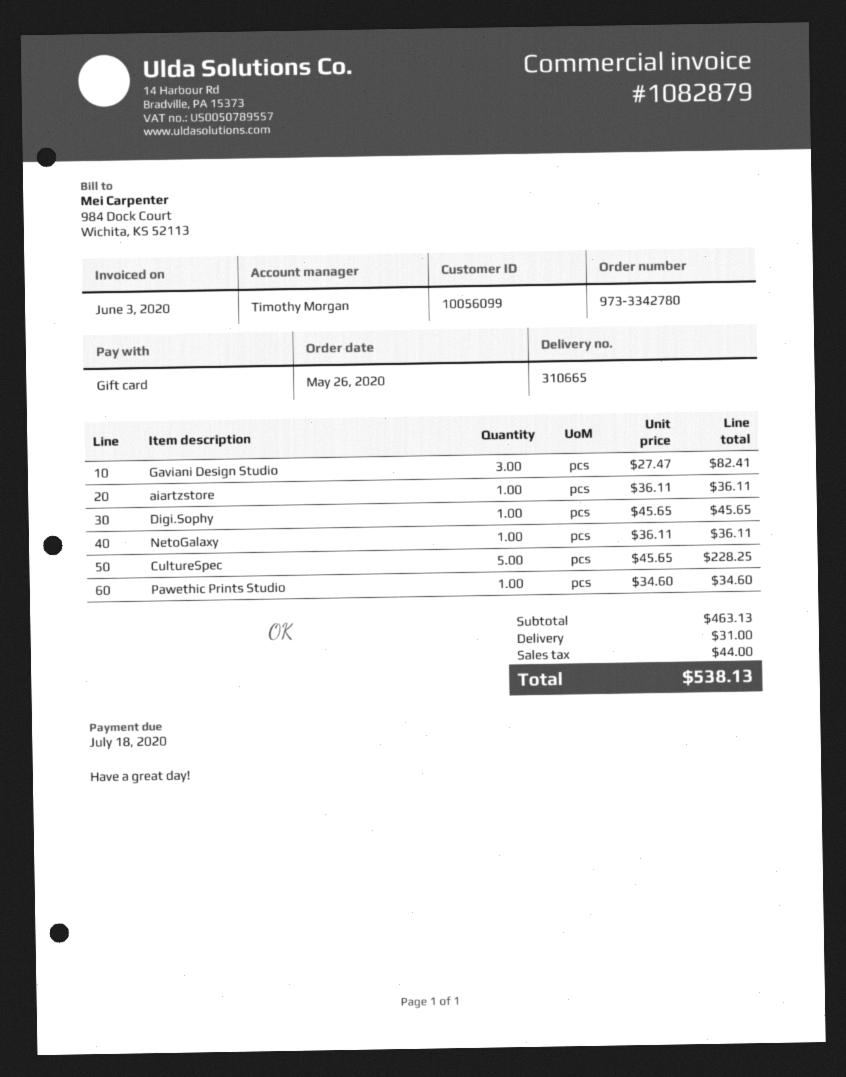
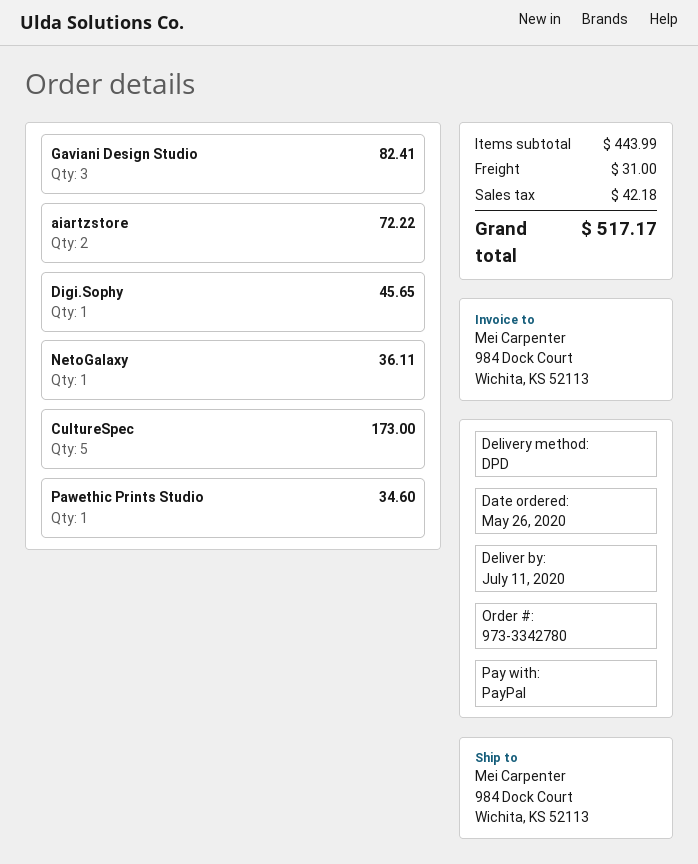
payment method: gift card -> PayPal
aiartzstore: 1 for 36.11 -> 2 for 72.22
CultureSpec: 5 for 228.25 -> 5 for 173.00
subtotal: 463.13 -> 443.99
tax: 44.00 -> 42.18
total: 538.13 -> 517.17

